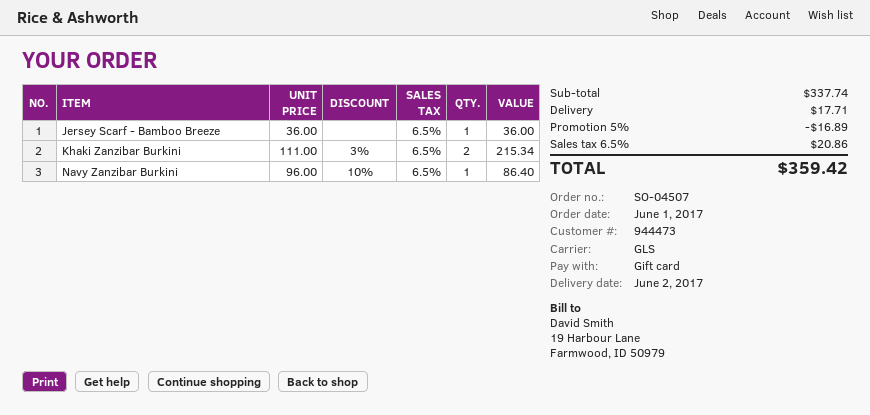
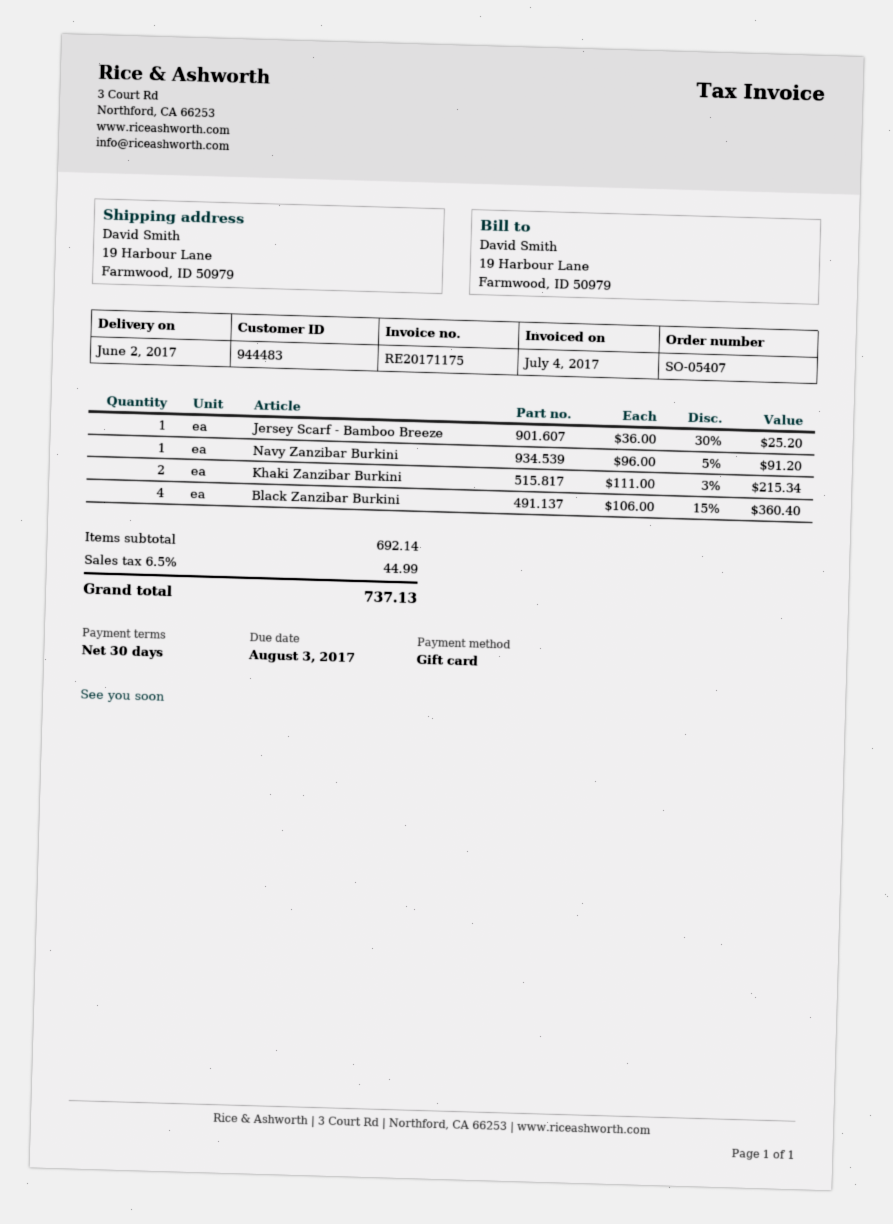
order number: SO-04507 -> SO-05407
customer number: 944473 -> 944483
Jersey Scarf - Bamboo Breeze: 1 x 36.00 = 36.00 -> 1 x 36.00 - 30% = 25.20
Navy Zanzibar Burkini: 1 x 96.00 - 10% = 86.40 -> 1 x 96.00 - 5% = 91.20
Black Zanzibar Burkini: none -> 4 x 106.00 - 15% = 360.40
subtotal: 337.74 -> 692.14
discount: 5% = 16.89 -> none
shipping: 17.71 -> none
tax: 6.5% = 20.86 -> 6.5% = 44.99
total: 359.42 -> 737.13

